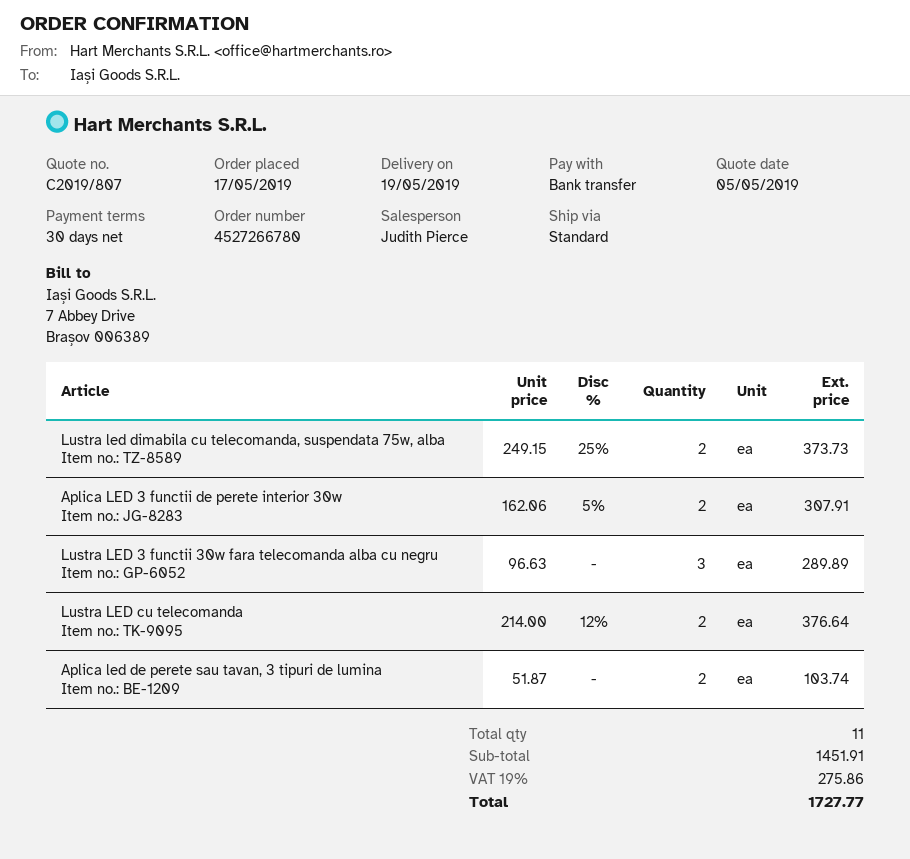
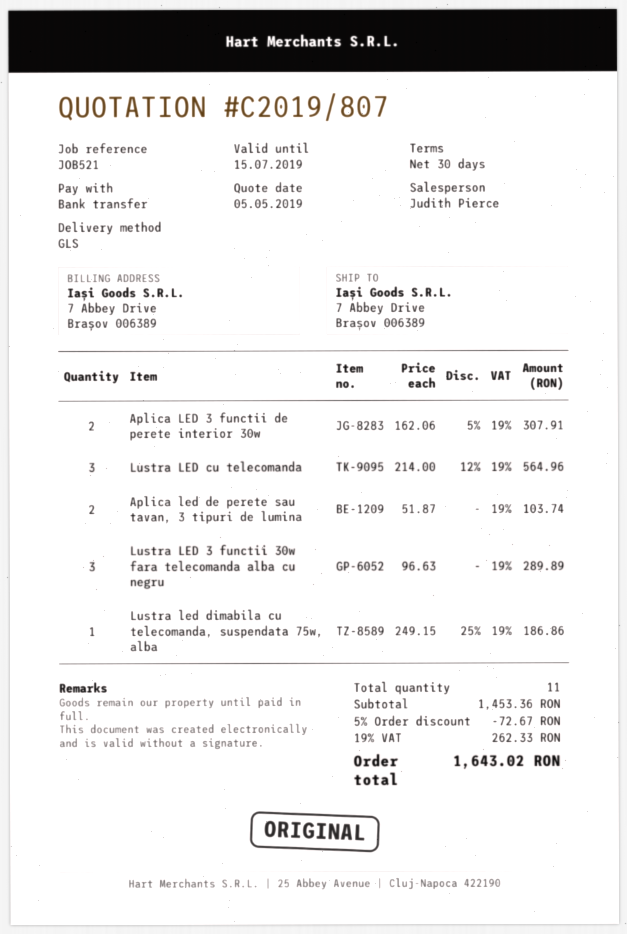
shipping method: standard -> GLS
Lustra led dimabila cu telecomanda, suspendata 75w, alba: 2 x 249.15 - 25% = 373.73 -> 1 x 249.15 - 25% = 186.86
Lustra LED cu telecomanda: 2 x 214.00 - 12% = 376.64 -> 3 x 214.00 - 12% = 564.96
subtotal: 1451.91 -> 1453.36
discount: none -> 5% = 72.67
tax: 19% = 275.86 -> 19% = 262.33
total: 1727.77 -> 1643.02

